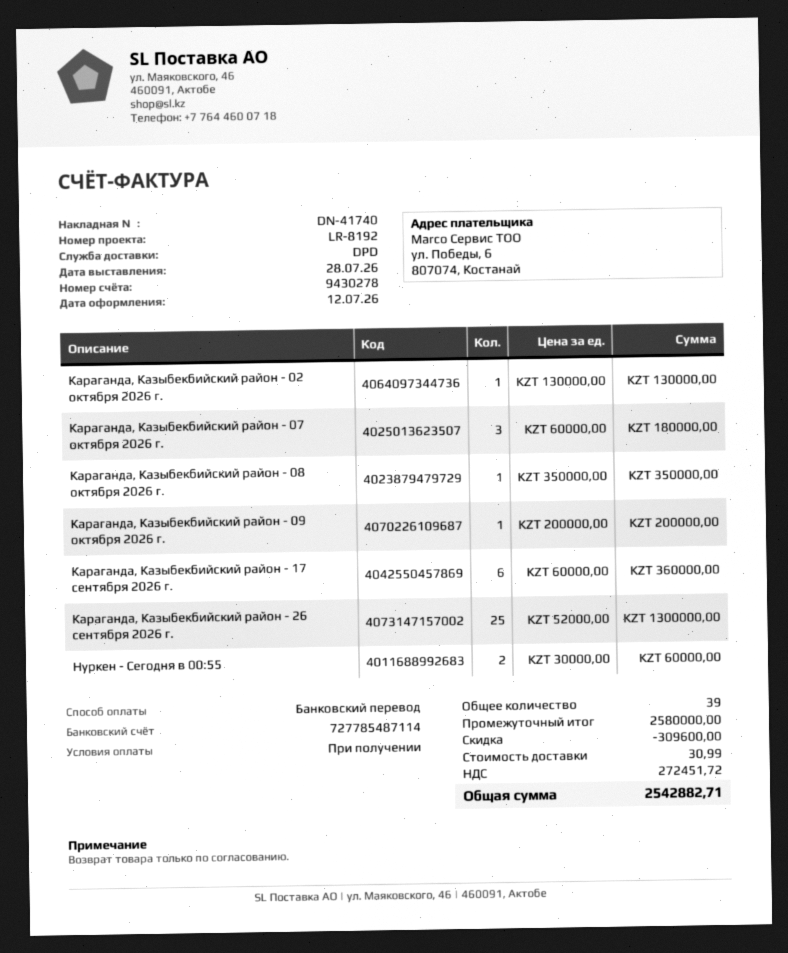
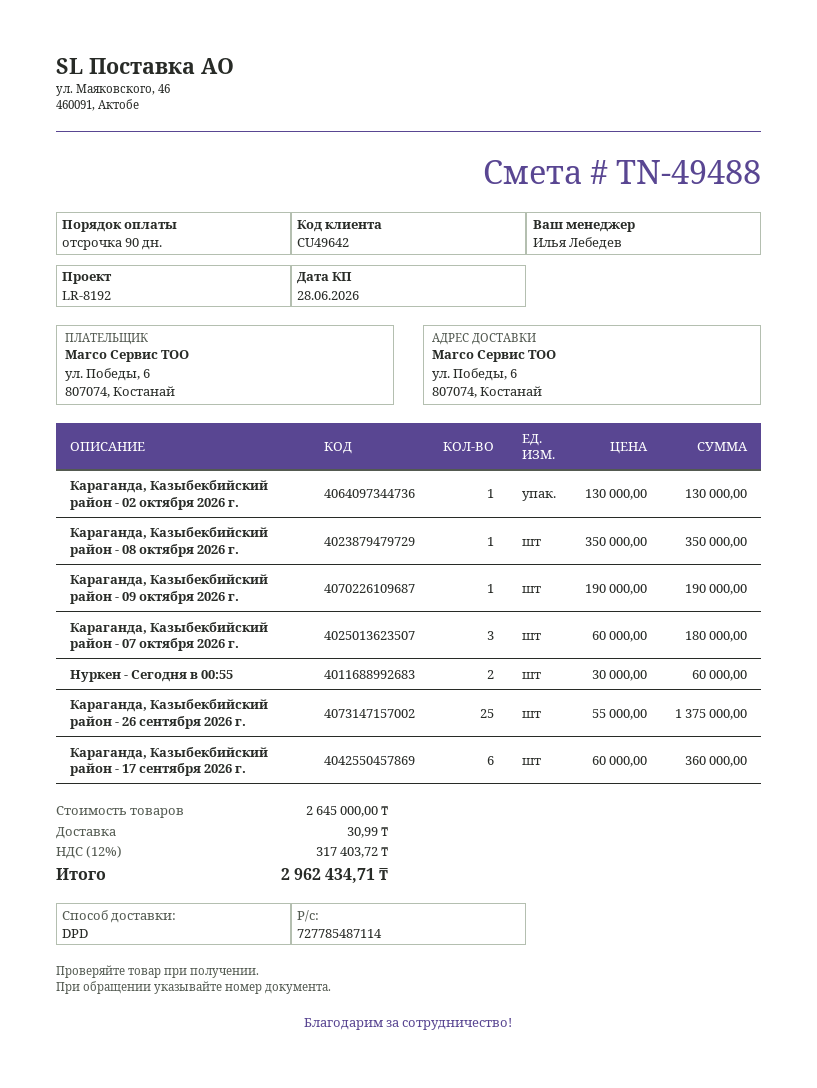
payment terms: on receipt -> 90 days
Караганда, Казыбекбийский район - 09 октября 2026 г.: 1 x 200000.00 = 200000.00 -> 1 x 190000.00 = 190000.00
Караганда, Казыбекбийский район - 26 сентября 2026 г.: 25 x 52000.00 = 1300000.00 -> 25 x 55000.00 = 1375000.00
subtotal: 2580000.00 -> 2645000.00
discount: 309600.00 -> none
tax: 272451.72 -> 317403.72
total: 2542882.71 -> 2962434.71

